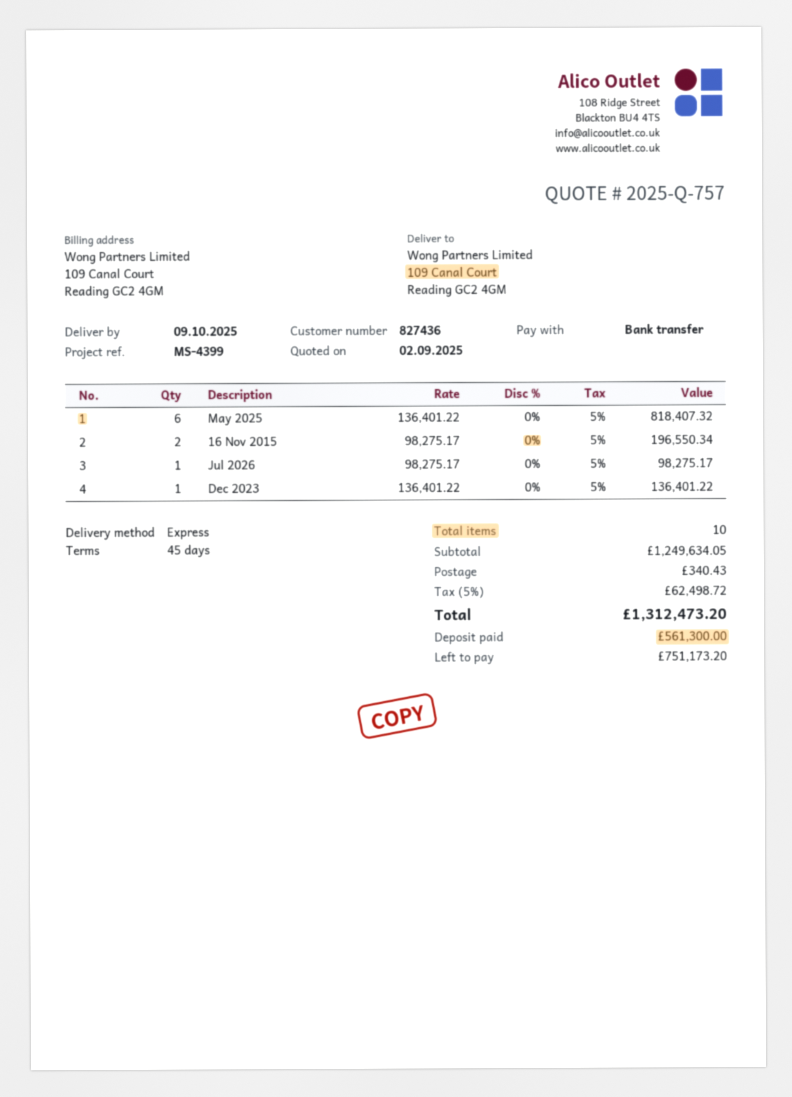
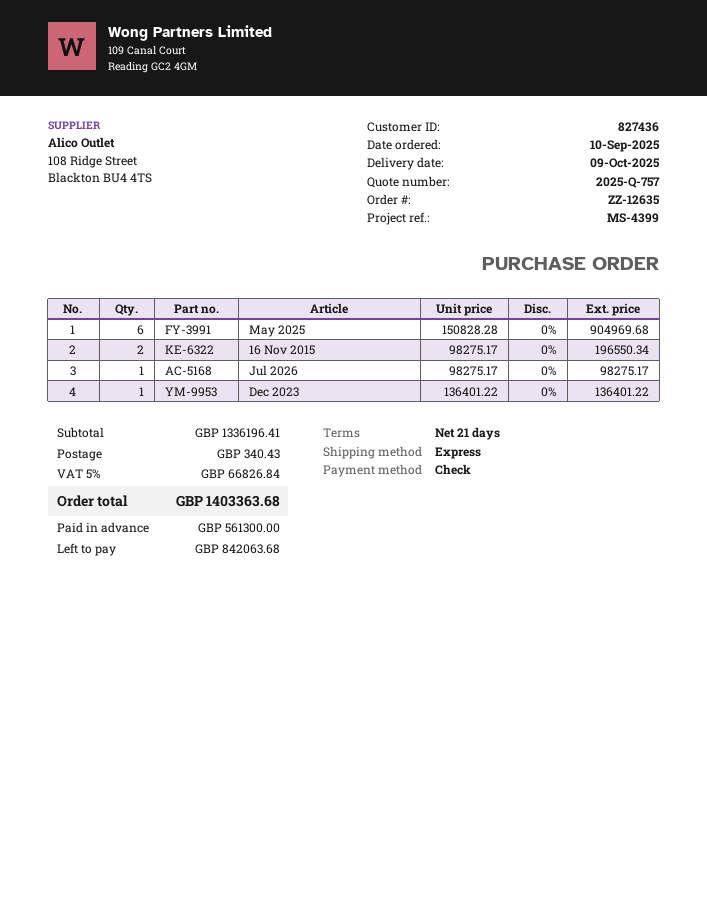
payment terms: 45 days -> 21 days
payment method: bank transfer -> cheque
May 2025: 6 x 136401.22 = 818407.32 -> 6 x 150828.28 = 904969.68
subtotal: 1249634.05 -> 1336196.41
tax: 5% = 62498.72 -> 5% = 66826.84
total: 1312473.20 -> 1403363.68
balance: 751173.20 -> 842063.68

